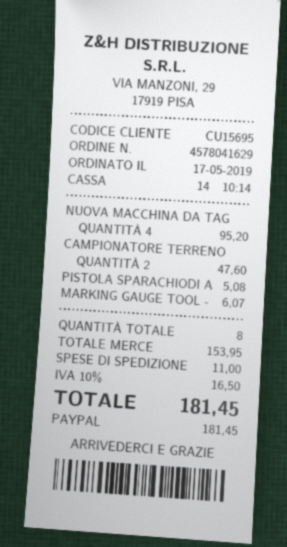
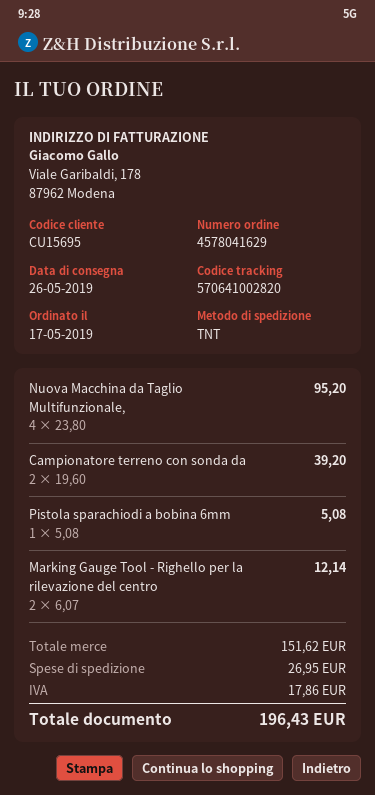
CAMPIONATORE TERRENO: 2 for 47.60 -> 2 for 39.20
MARKING GAUGE TOOL -: 1 for 6.07 -> 2 for 12.14
subtotal: 153.95 -> 151.62
shipping: 11.00 -> 26.95
tax: 16.50 -> 17.86
total: 181.45 -> 196.43

